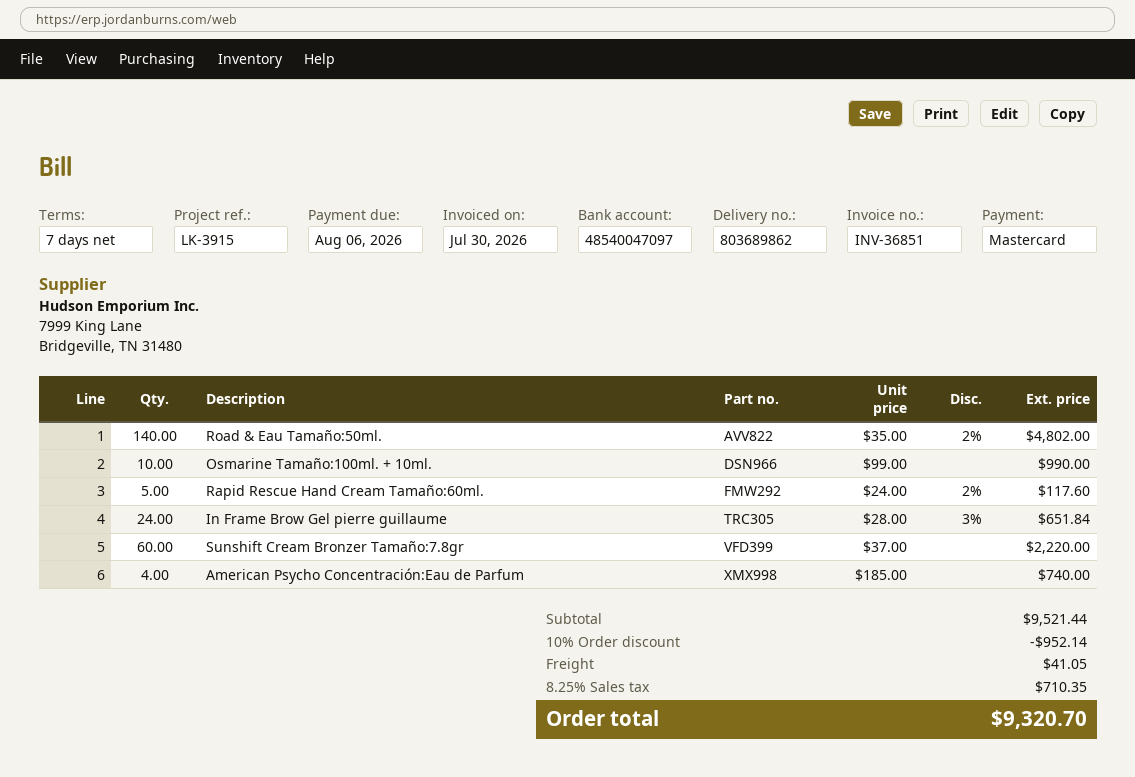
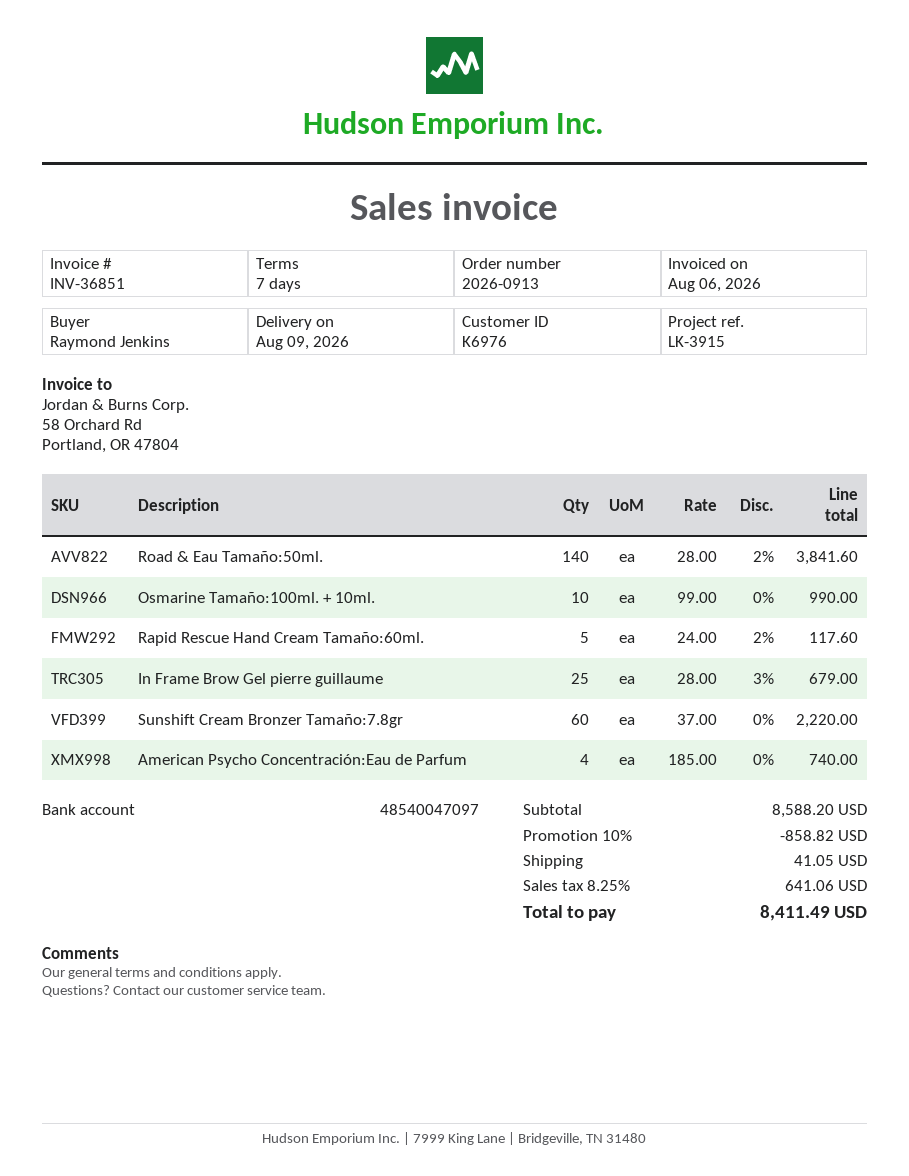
invoice date: 2026-07-30 -> 2026-08-06
Road & Eau Tamaño:50ml.: 140 x 35.00 - 2% = 4802.00 -> 140 x 28.00 - 2% = 3841.60
In Frame Brow Gel pierre guillaume: 24 x 28.00 - 3% = 651.84 -> 25 x 28.00 - 3% = 679.00
subtotal: 9521.44 -> 8588.20
discount: 10% = 952.14 -> 10% = 858.82
tax: 8.25% = 710.35 -> 8.25% = 641.06
total: 9320.70 -> 8411.49

